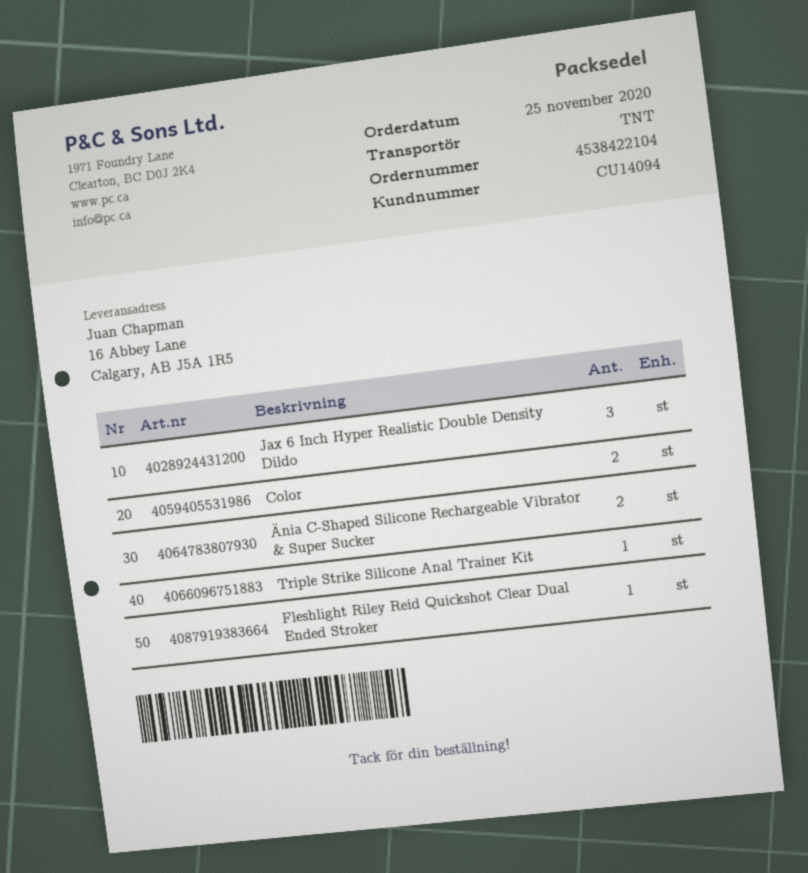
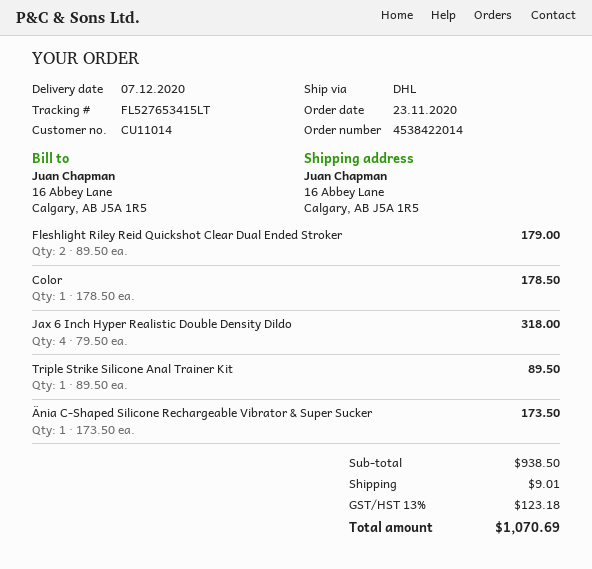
order number: 4538422104 -> 4538422014
order date: 2020-11-25 -> 2020-11-23
customer number: CU14094 -> CU11014
shipping method: TNT -> DHL
Jax 6 Inch Hyper Realistic Double Density Dildo: 3 -> 4
Color: 2 -> 1
Änia C-Shaped Silicone Rechargeable Vibrator & Super Sucker: 2 -> 1
Fleshlight Riley Reid Quickshot Clear Dual Ended Stroker: 1 -> 2

